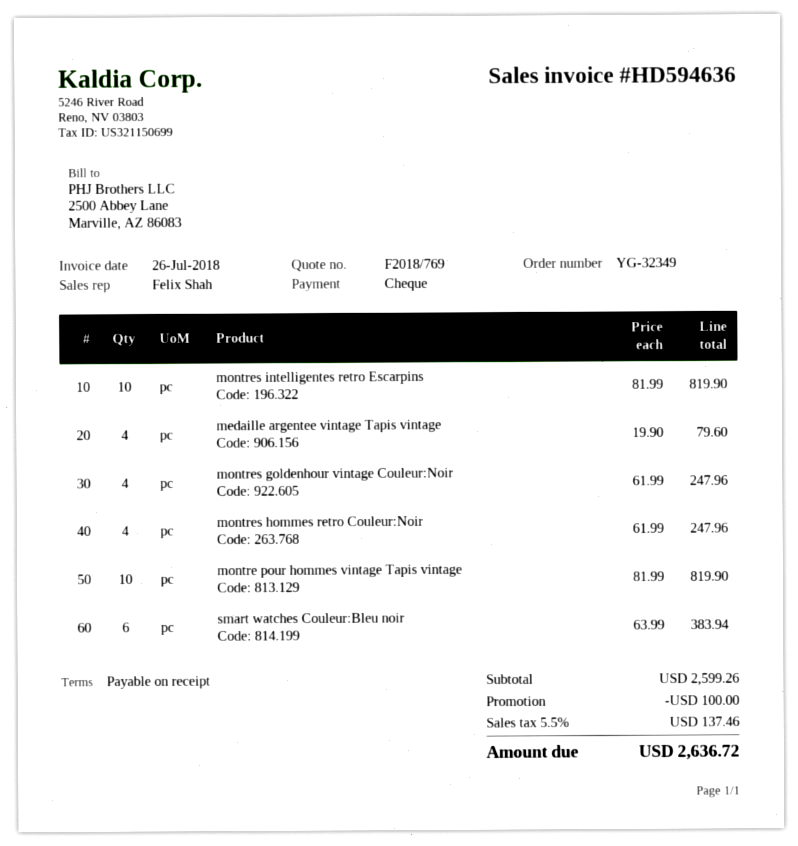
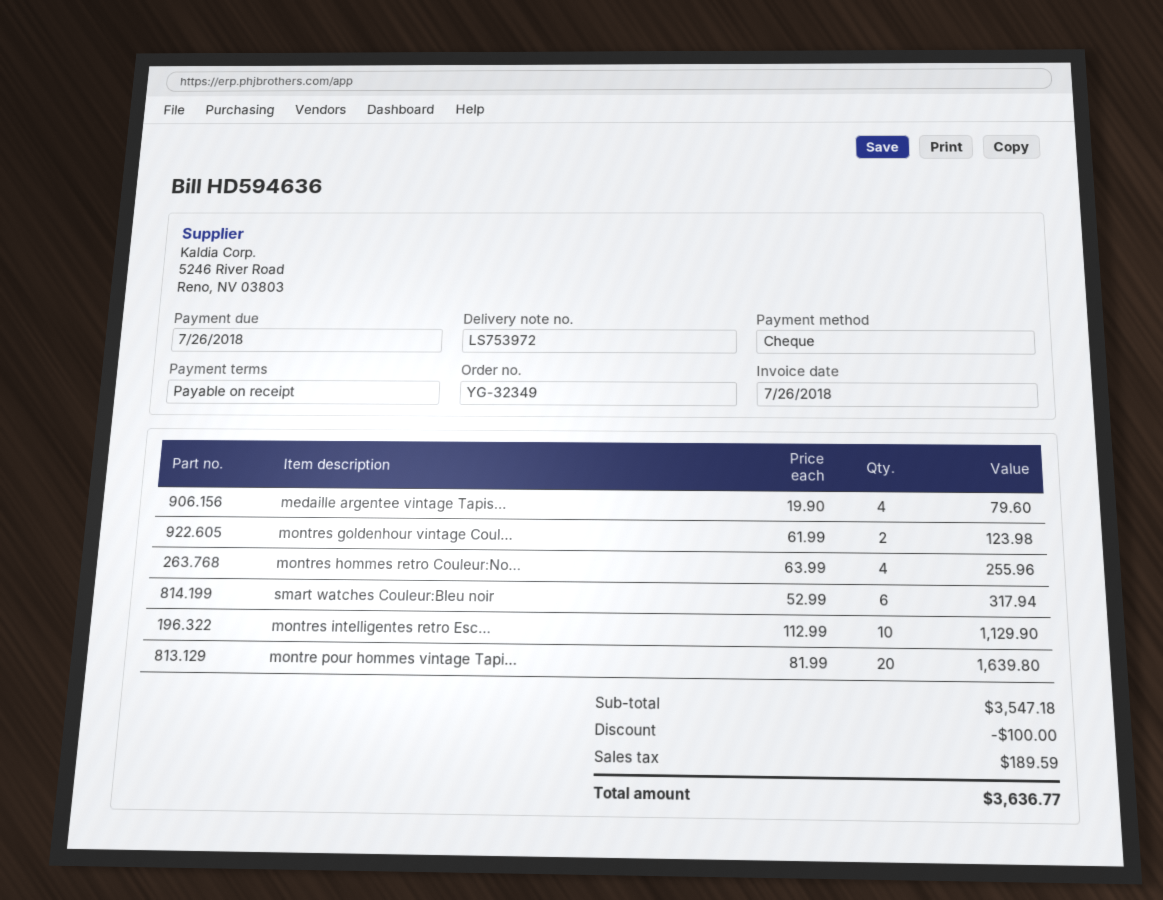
montres intelligentes retro Escarpins: 10 x 81.99 = 819.90 -> 10 x 112.99 = 1129.90
montres goldenhour vintage Couleur:Noir: 4 x 61.99 = 247.96 -> 2 x 61.99 = 123.98
montres hommes retro Couleur:Noir: 4 x 61.99 = 247.96 -> 4 x 63.99 = 255.96
montre pour hommes vintage Tapis vintage: 10 x 81.99 = 819.90 -> 20 x 81.99 = 1639.80
smart watches Couleur:Bleu noir: 6 x 63.99 = 383.94 -> 6 x 52.99 = 317.94
subtotal: 2599.26 -> 3547.18
tax: 137.46 -> 189.59
total: 2636.72 -> 3636.77

